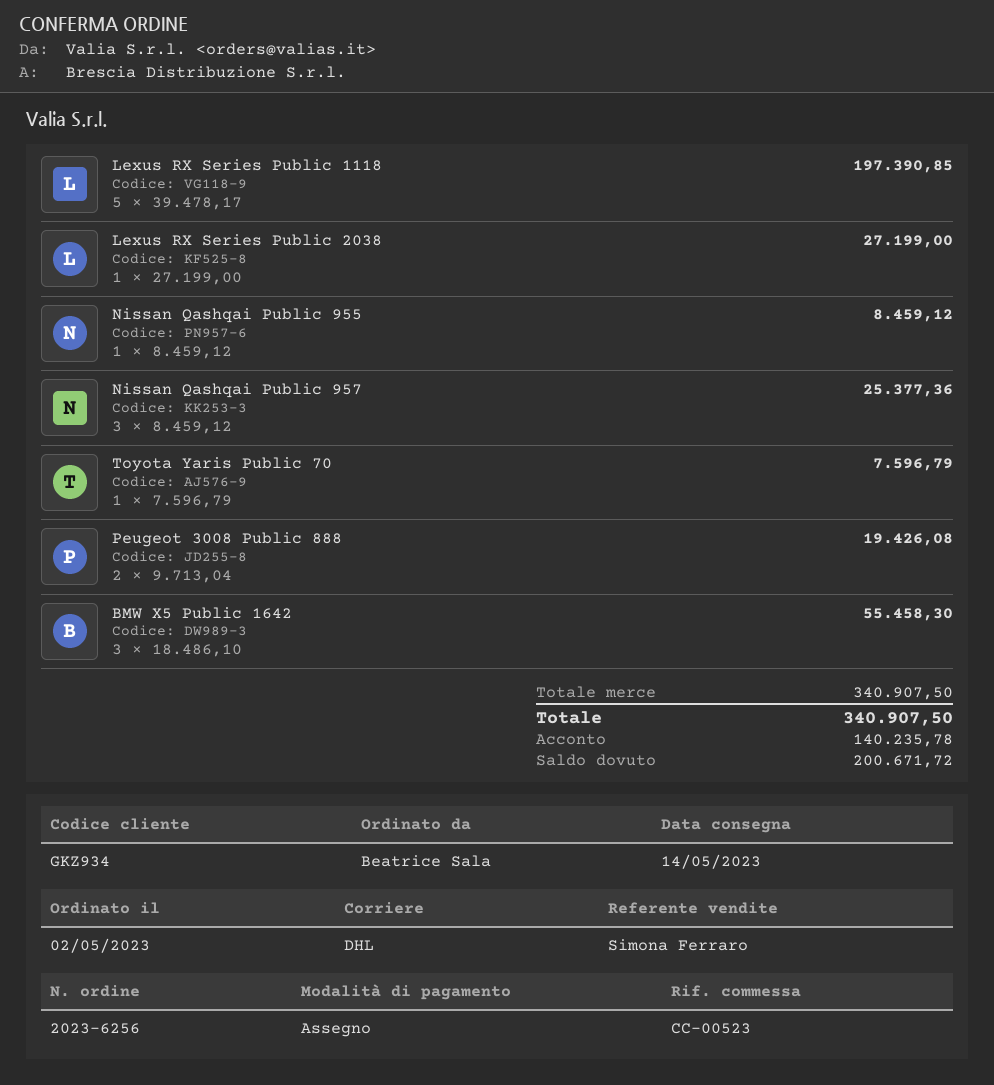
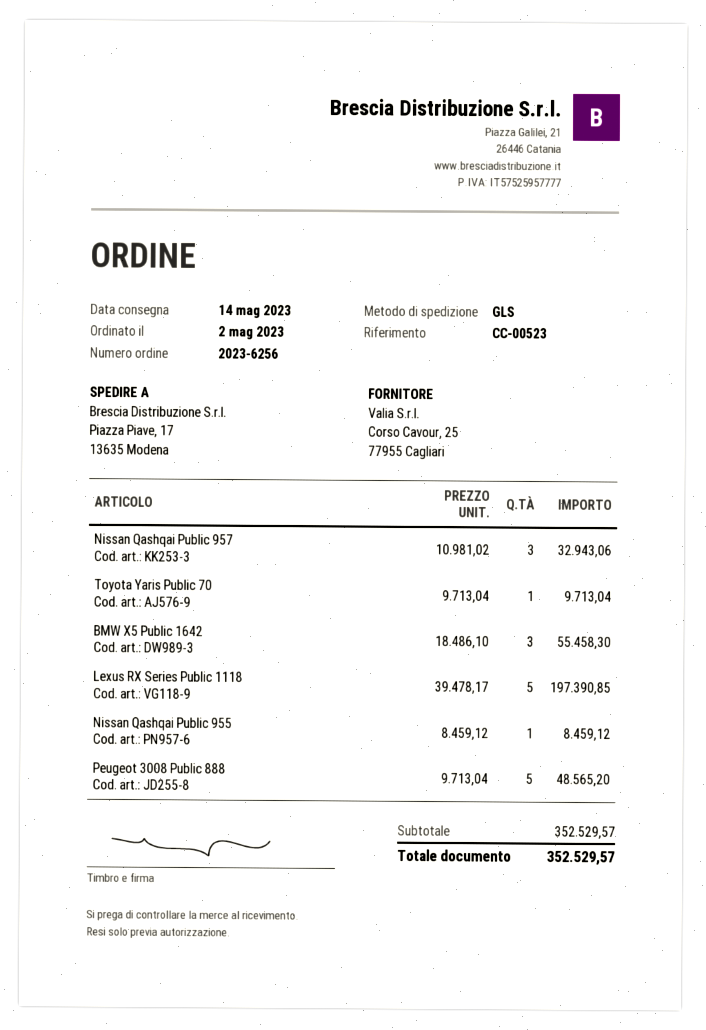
shipping method: DHL -> GLS
Lexus RX Series Public 2038: 1 x 27199.00 = 27199.00 -> none
Nissan Qashqai Public 957: 3 x 8459.12 = 25377.36 -> 3 x 10981.02 = 32943.06
Toyota Yaris Public 70: 1 x 7596.79 = 7596.79 -> 1 x 9713.04 = 9713.04
Peugeot 3008 Public 888: 2 x 9713.04 = 19426.08 -> 5 x 9713.04 = 48565.20
subtotal: 340907.50 -> 352529.57
total: 340907.50 -> 352529.57

